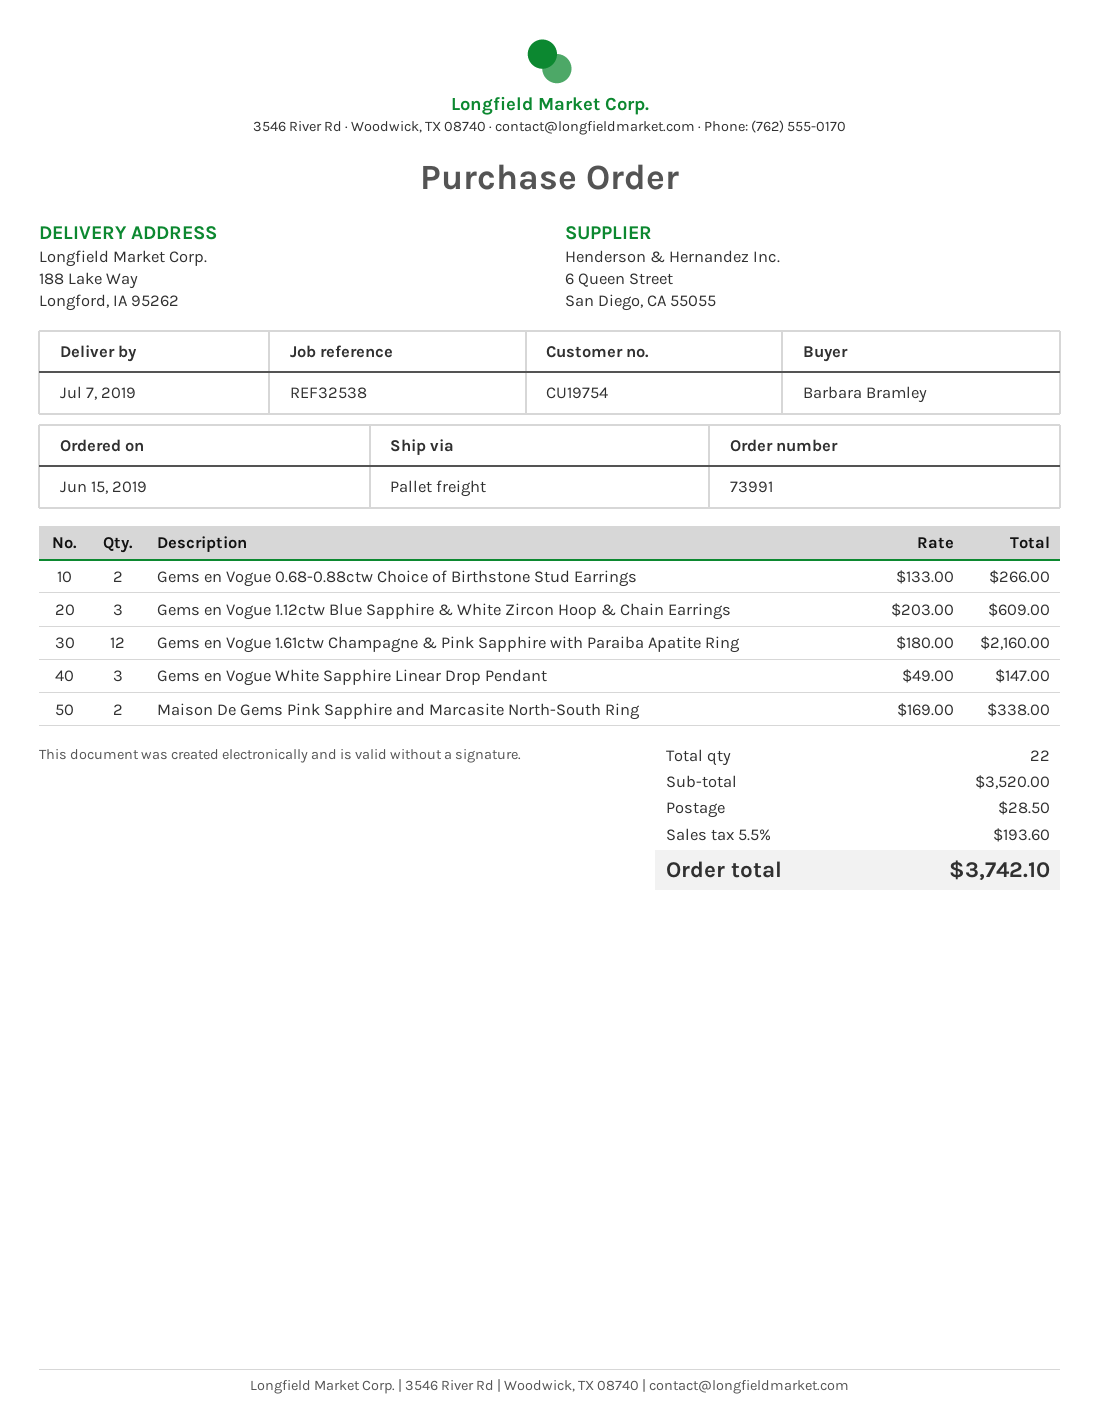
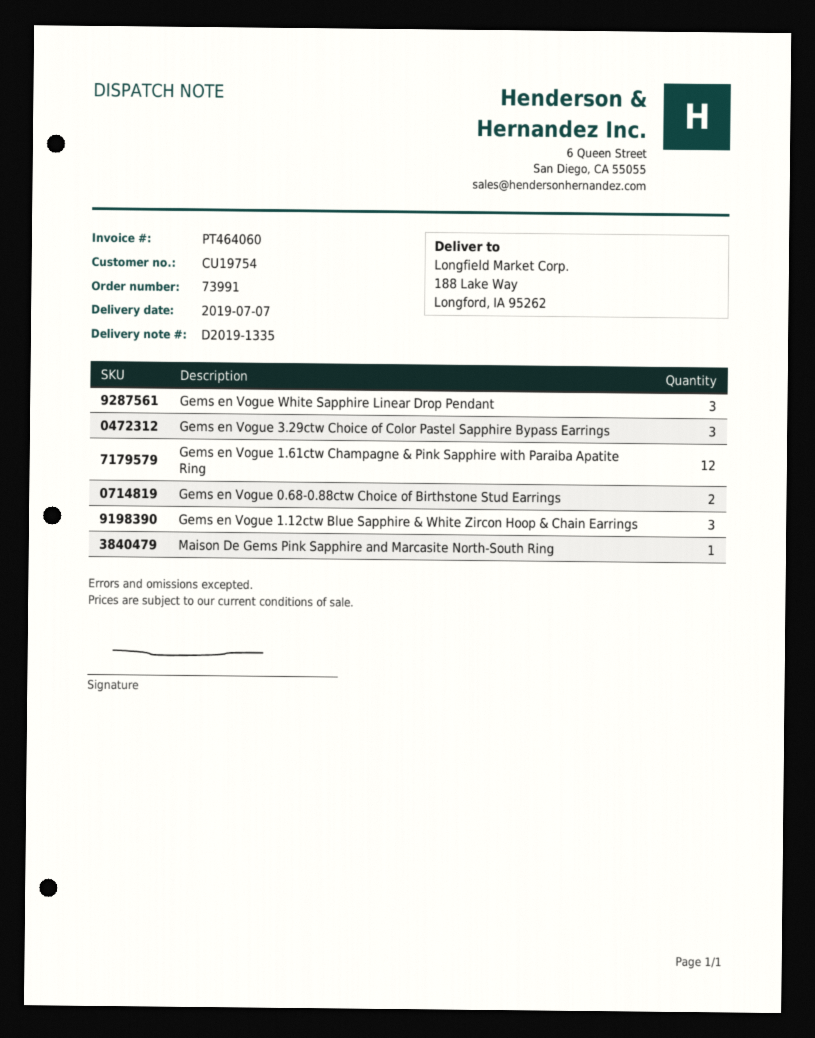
Maison De Gems Pink Sapphire and Marcasite North-South Ring: 2 -> 1
Gems en Vogue 3.29ctw Choice of Color Pastel Sapphire Bypass Earrings: none -> 3

